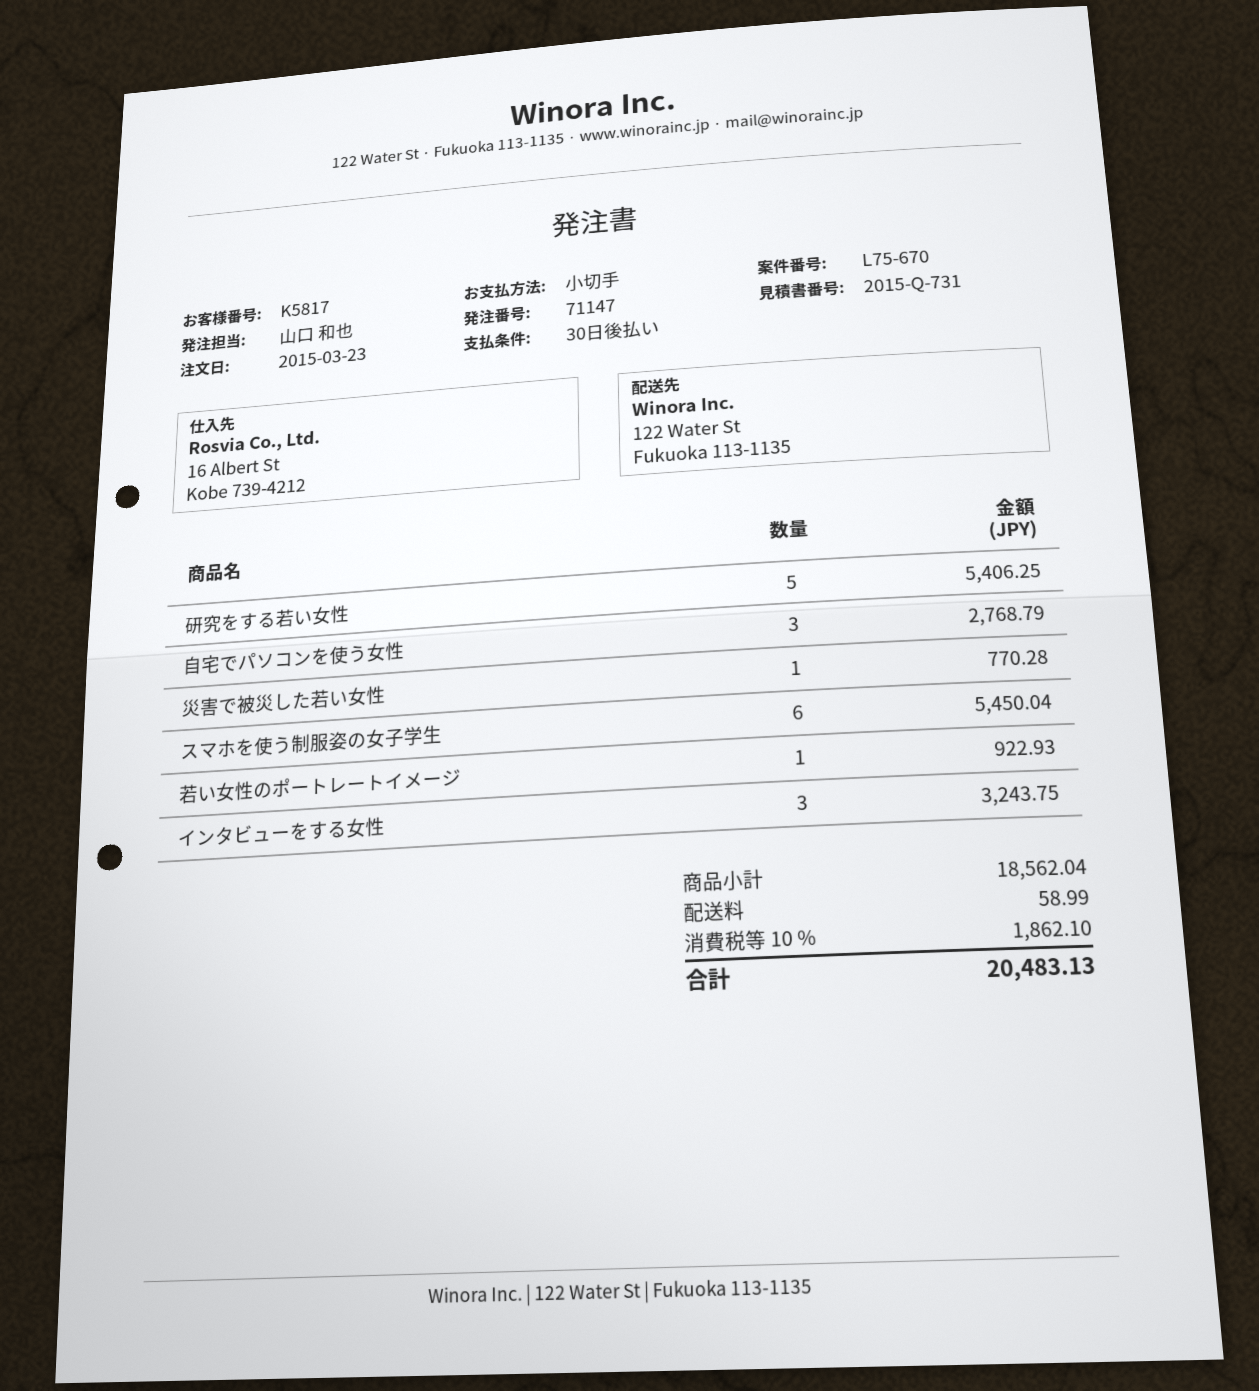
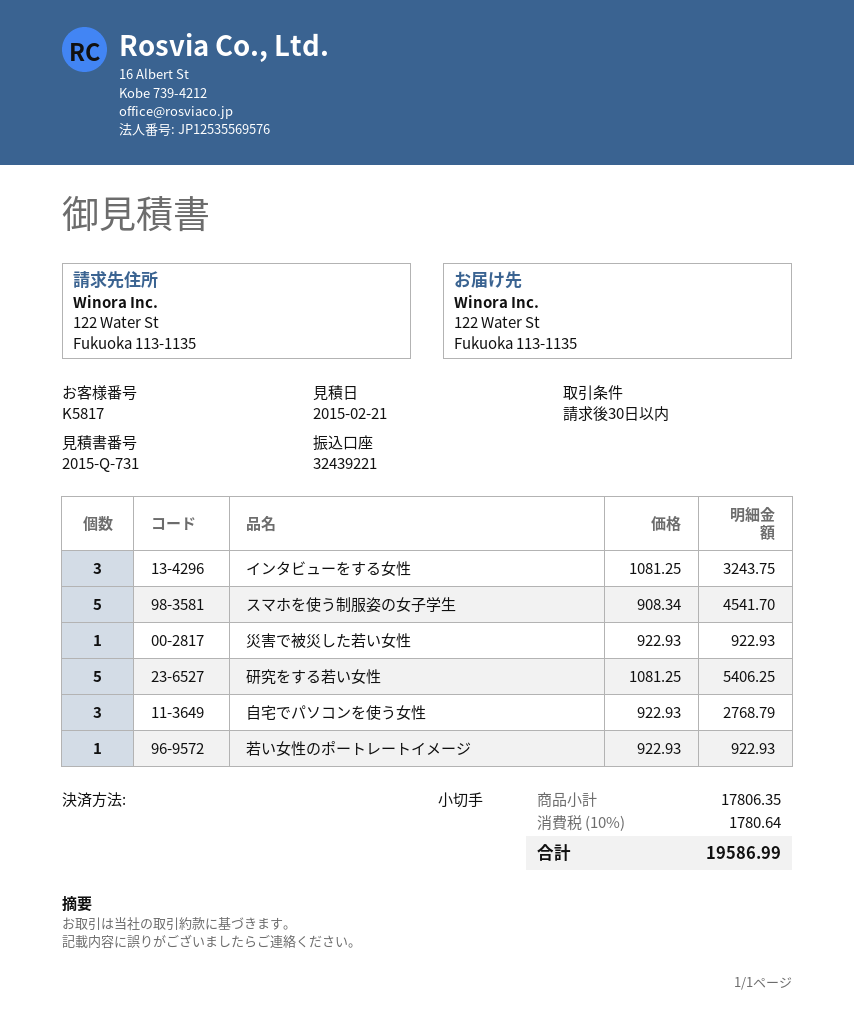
災害で被災した若い女性: 1 for 770.28 -> 1 for 922.93
スマホを使う制服姿の女子学生: 6 for 5450.04 -> 5 for 4541.70
subtotal: 18562.04 -> 17806.35
shipping: 58.99 -> none
tax: 10% = 1862.10 -> 10% = 1780.64
total: 20483.13 -> 19586.99

